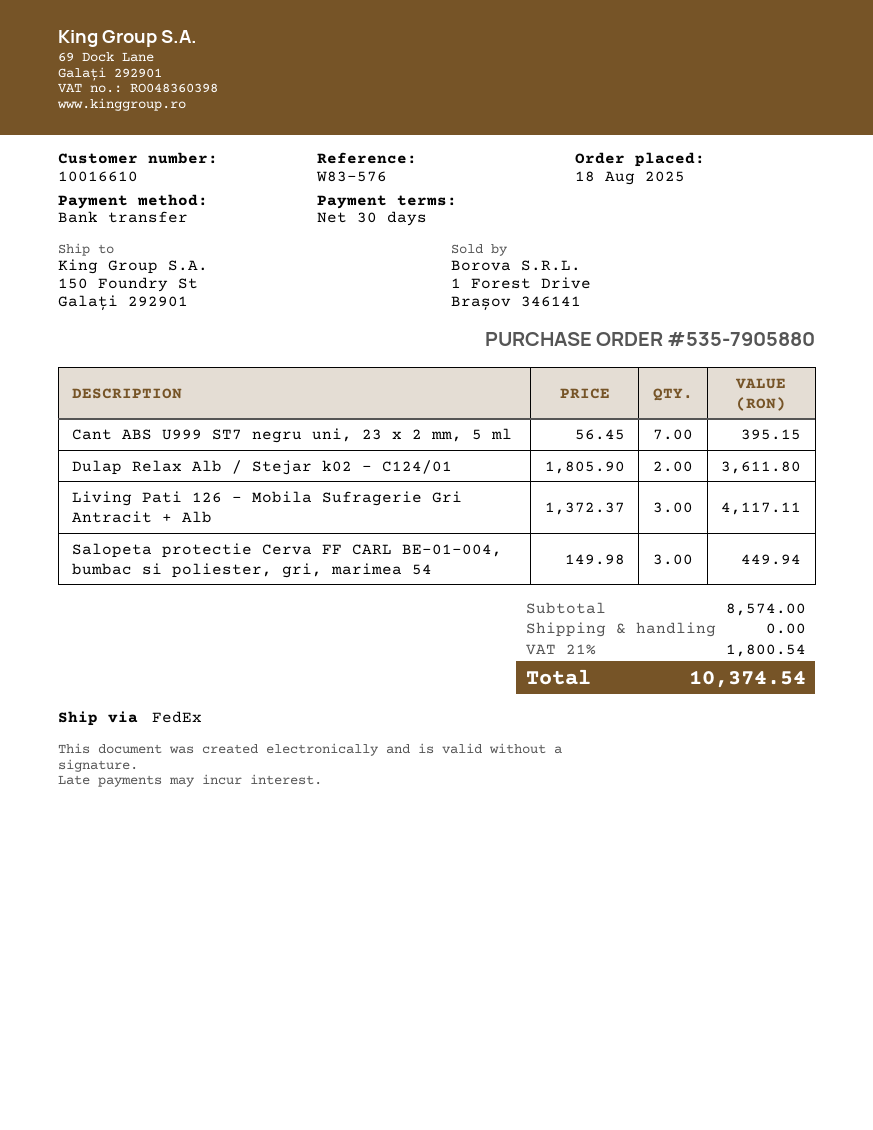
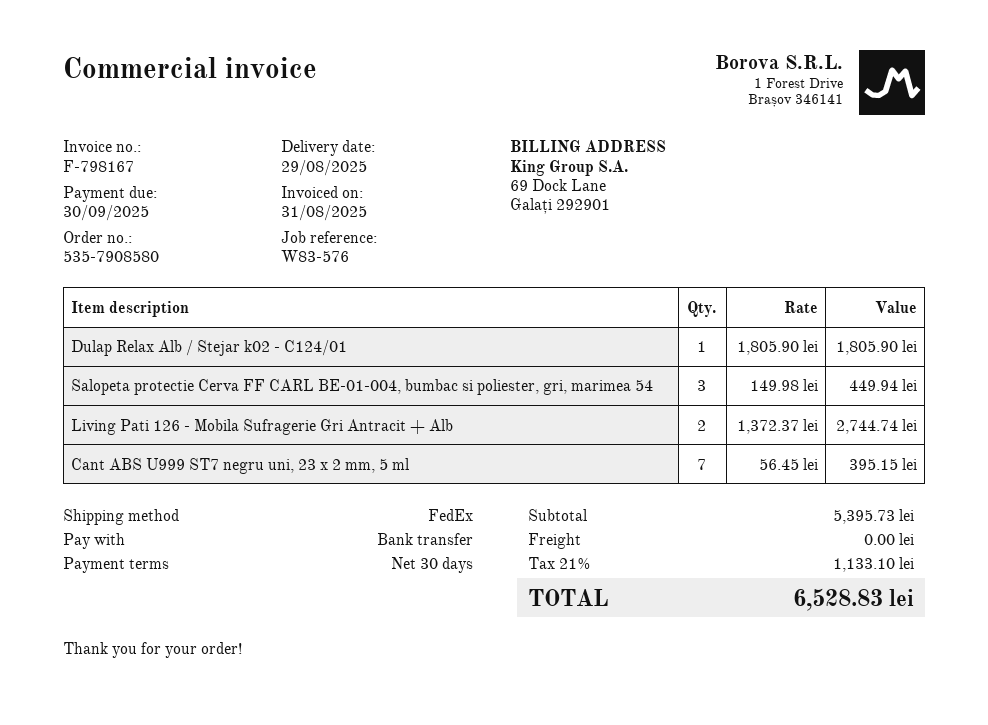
order number: 535-7905880 -> 535-7908580
Dulap Relax Alb / Stejar k02 - C124/01: 2 x 1805.90 = 3611.80 -> 1 x 1805.90 = 1805.90
Living Pati 126 - Mobila Sufragerie Gri Antracit + Alb: 3 x 1372.37 = 4117.11 -> 2 x 1372.37 = 2744.74
subtotal: 8574.00 -> 5395.73
tax: 21% = 1800.54 -> 21% = 1133.10
total: 10374.54 -> 6528.83

